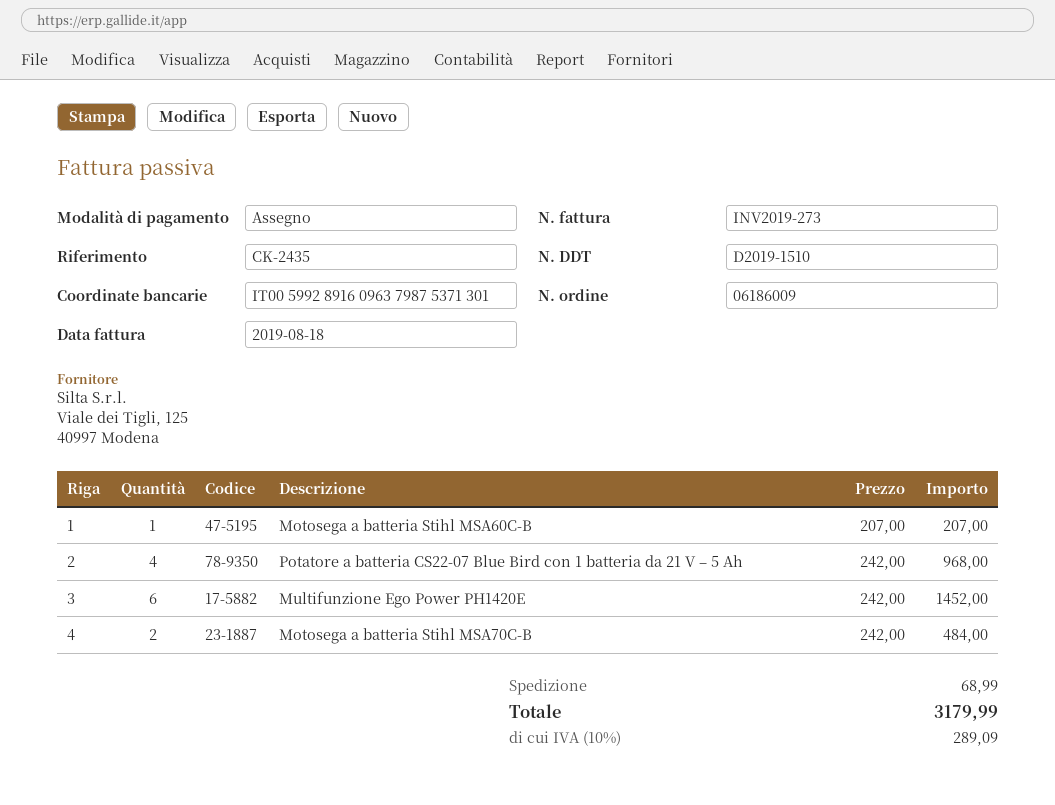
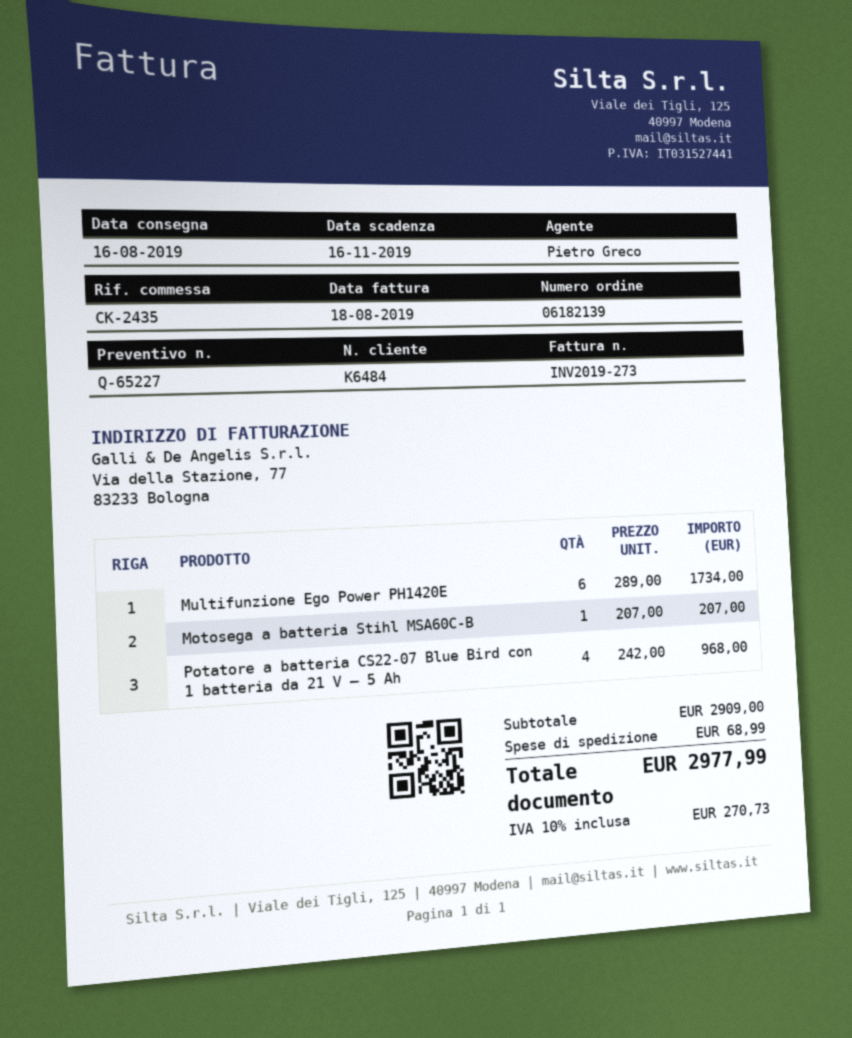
order number: 06186009 -> 06182139
Multifunzione Ego Power PH1420E: 6 x 242.00 = 1452.00 -> 6 x 289.00 = 1734.00
Motosega a batteria Stihl MSA70C-B: 2 x 242.00 = 484.00 -> none
tax: 10% = 289.09 -> 10% = 270.73
total: 3179.99 -> 2977.99

